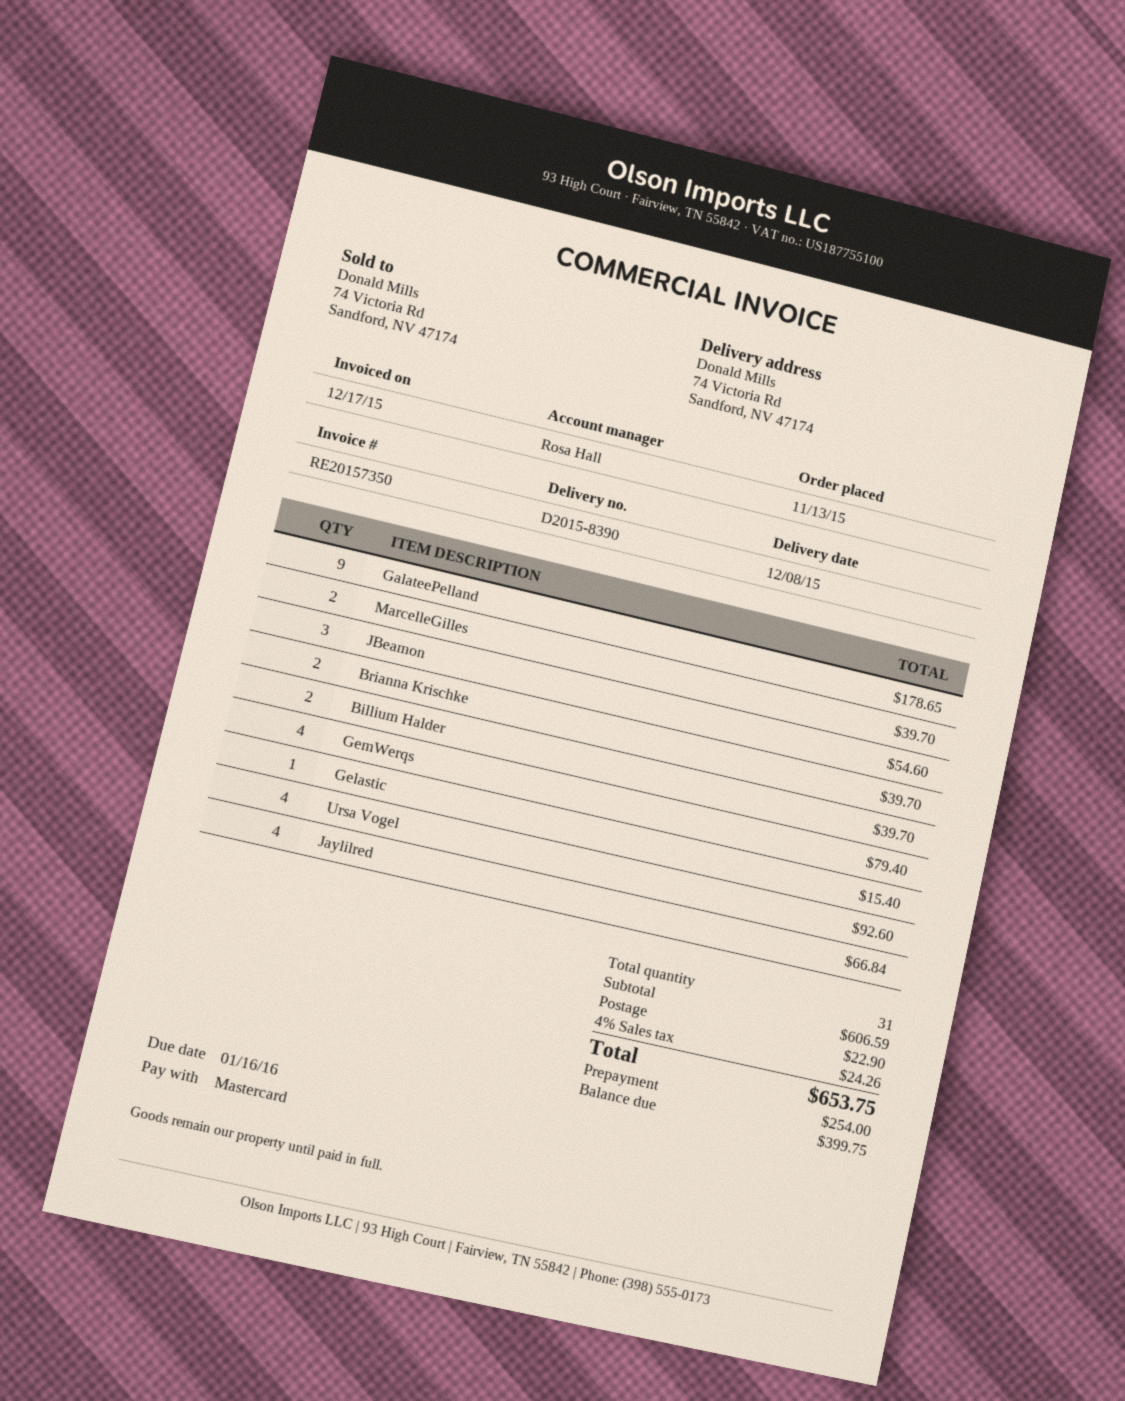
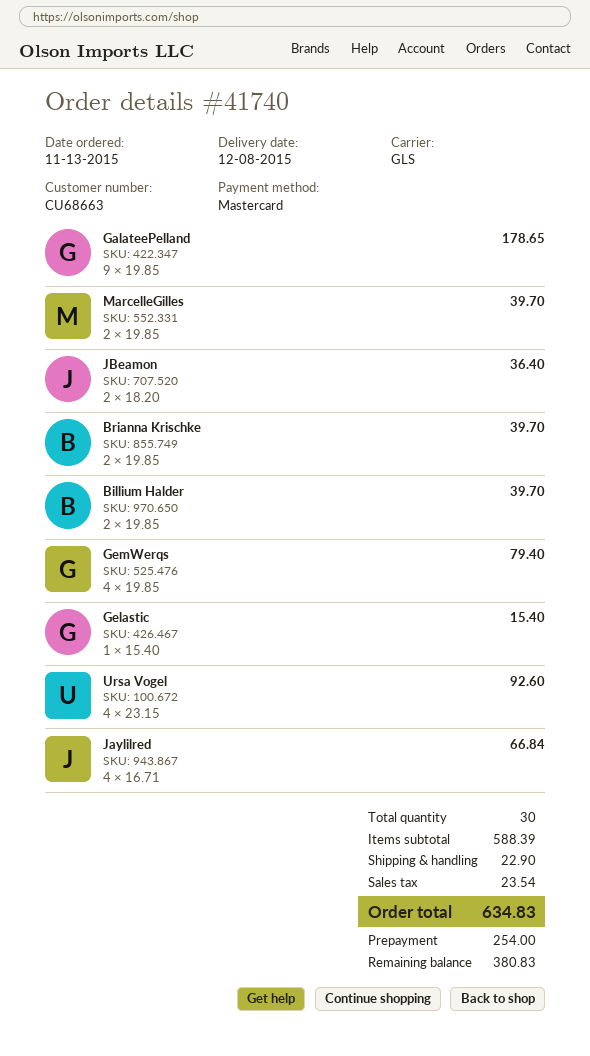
JBeamon: 3 for 54.60 -> 2 for 36.40
total quantity: 31 -> 30
subtotal: 606.59 -> 588.39
tax: 24.26 -> 23.54
total: 653.75 -> 634.83
balance: 399.75 -> 380.83

